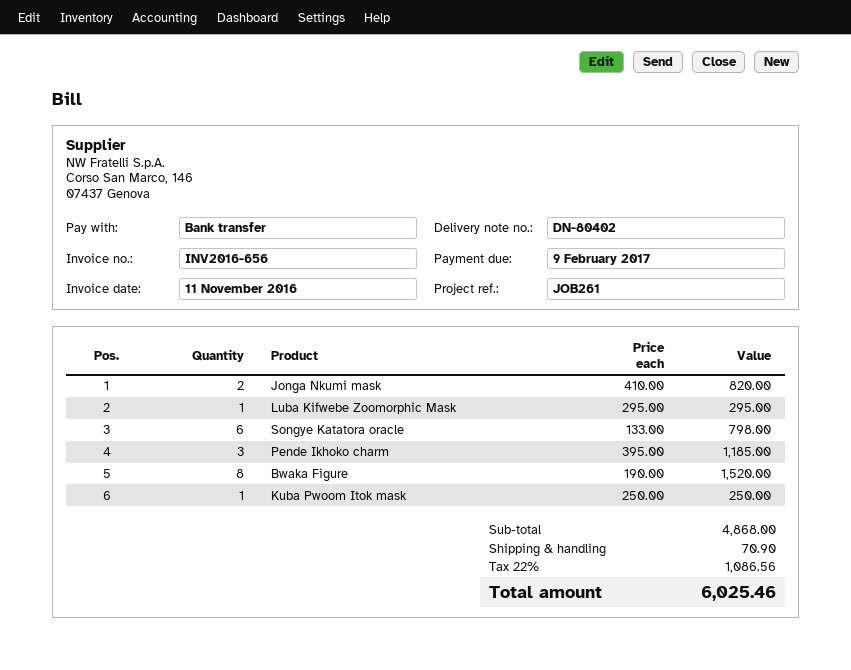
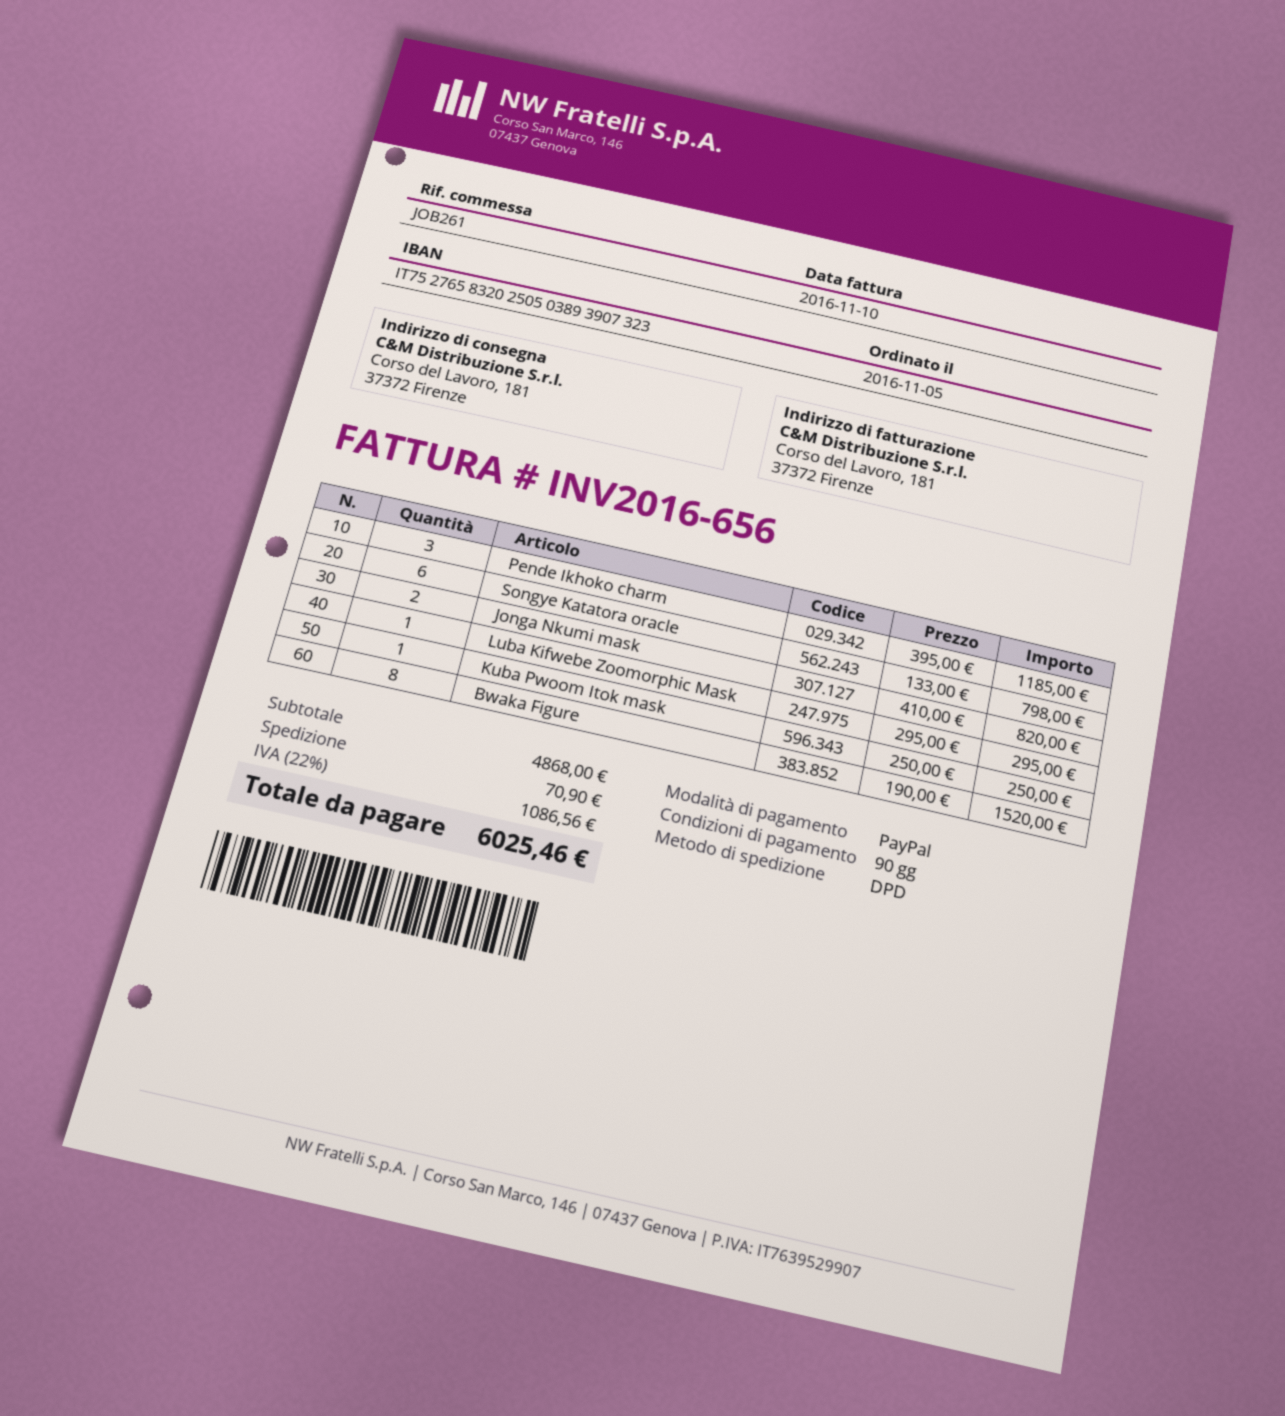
invoice date: 2016-11-11 -> 2016-11-10
payment method: bank transfer -> PayPal

